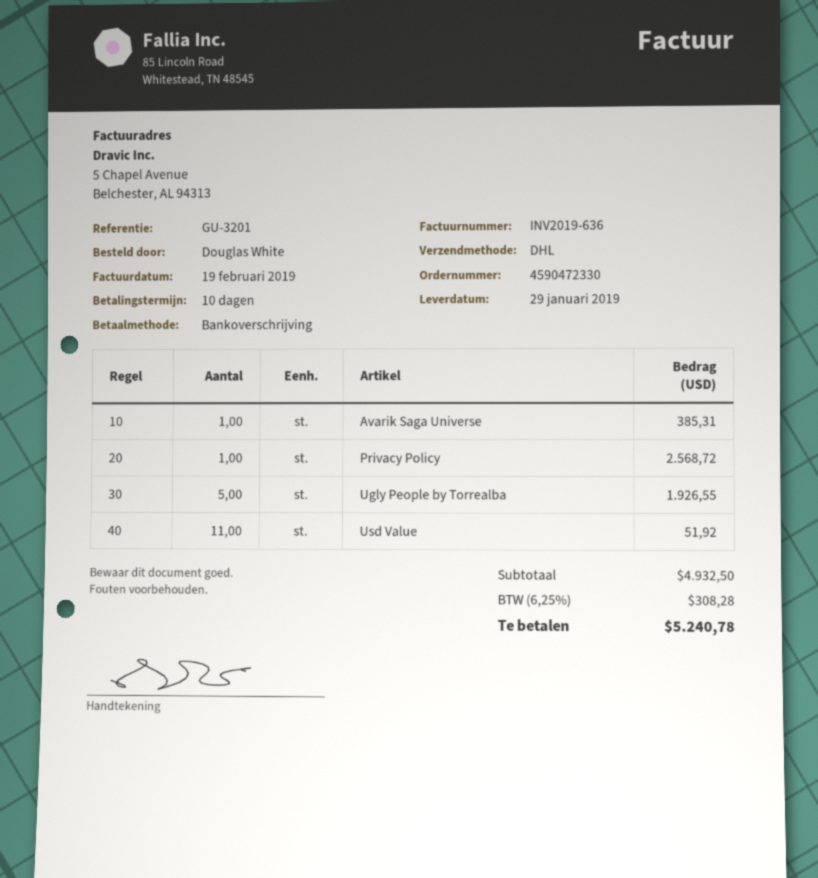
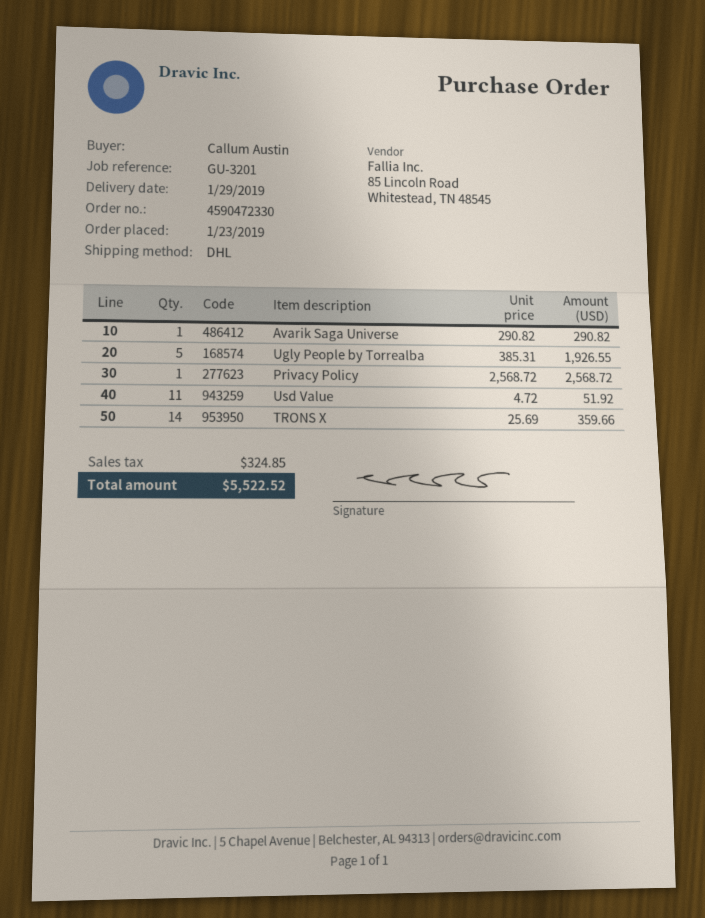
ordered by: Douglas White -> Callum Austin
Avarik Saga Universe: 1 for 385.31 -> 1 for 290.82
TRONS X: none -> 14 for 359.66
tax: 308.28 -> 324.85
total: 5240.78 -> 5522.52

